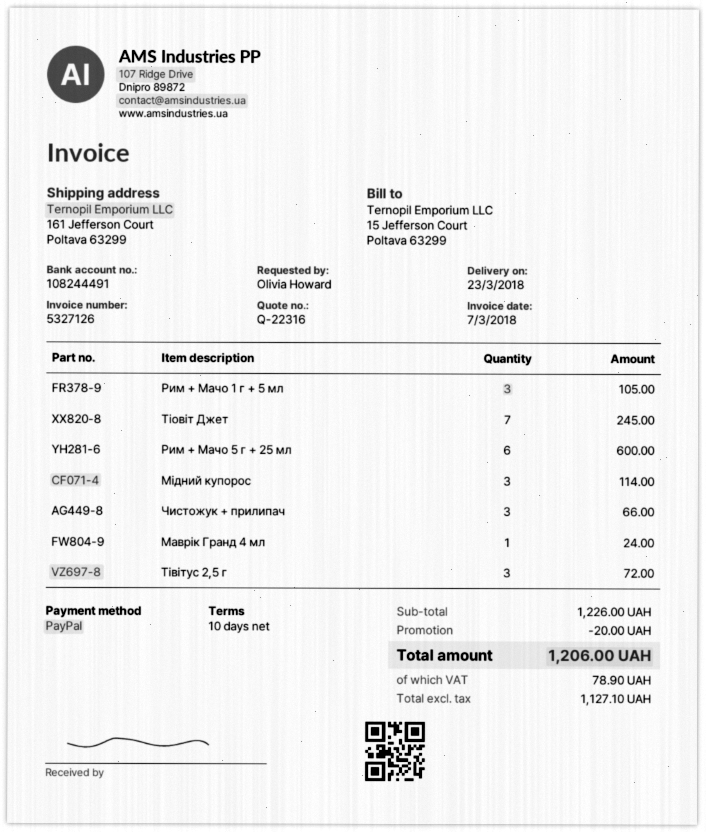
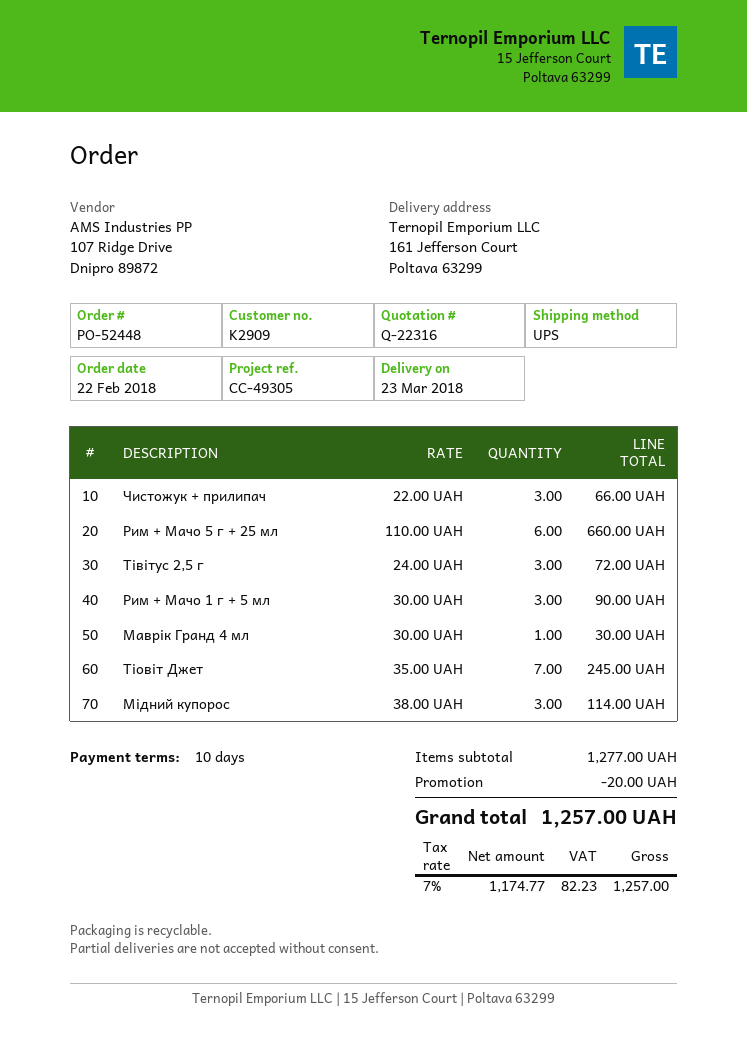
Рим + Мачо 1 г + 5 мл: 3 for 105.00 -> 3 for 90.00
Рим + Мачо 5 г + 25 мл: 6 for 600.00 -> 6 for 660.00
Маврік Гранд 4 мл: 1 for 24.00 -> 1 for 30.00
subtotal: 1226.00 -> 1277.00
net: 1127.10 -> 1174.77
tax: 78.90 -> 82.23
total: 1206.00 -> 1257.00

